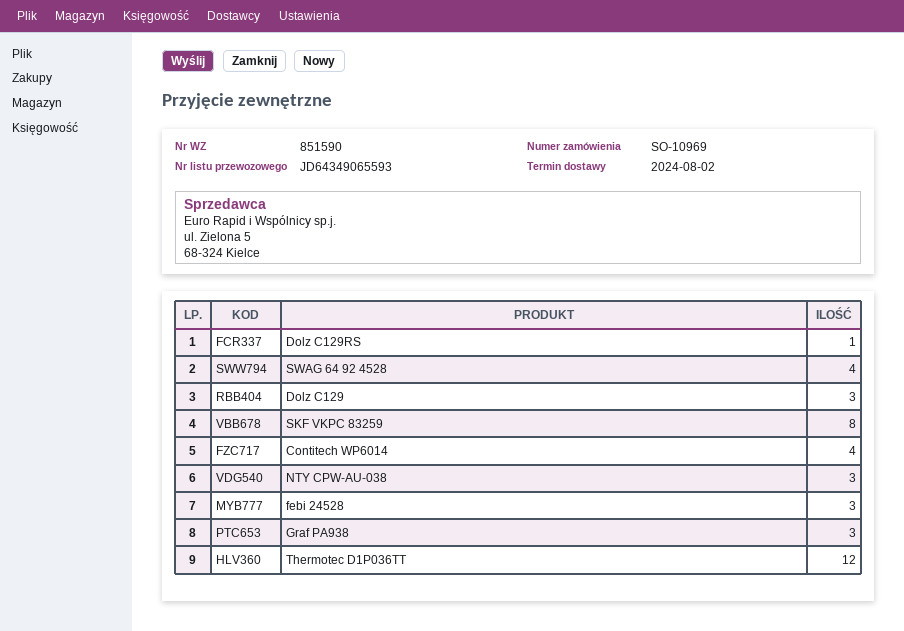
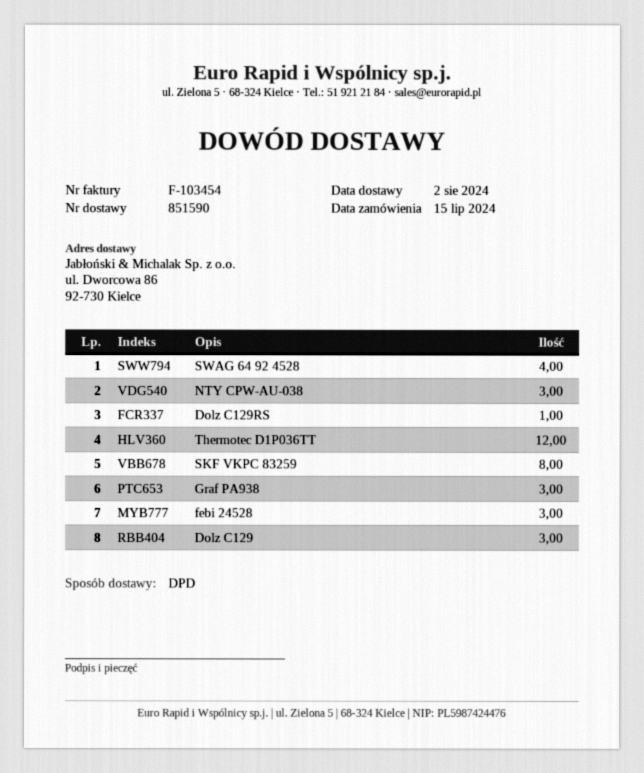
Contitech WP6014: 4 -> none

